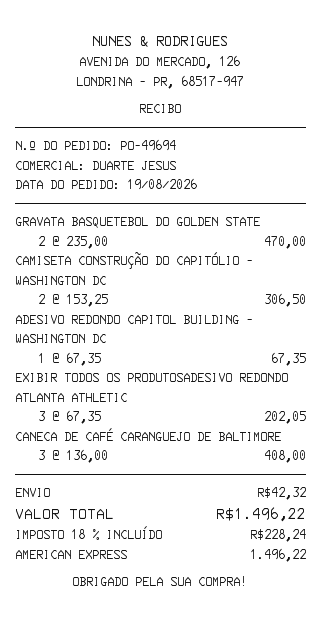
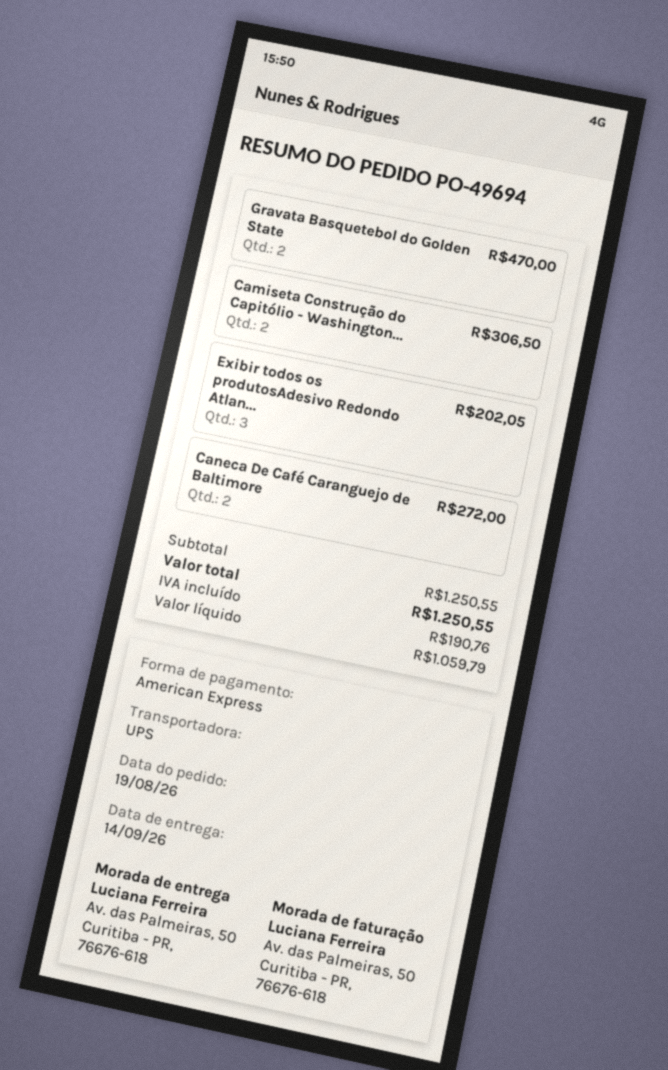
ADESIVO REDONDO CAPITOL BUILDING - WASHINGTON DC: 1 for 67.35 -> none
CANECA DE CAFÉ CARANGUEJO DE BALTIMORE: 3 for 408.00 -> 2 for 272.00
shipping: 42.32 -> none
tax: 228.24 -> 190.76
total: 1496.22 -> 1250.55

